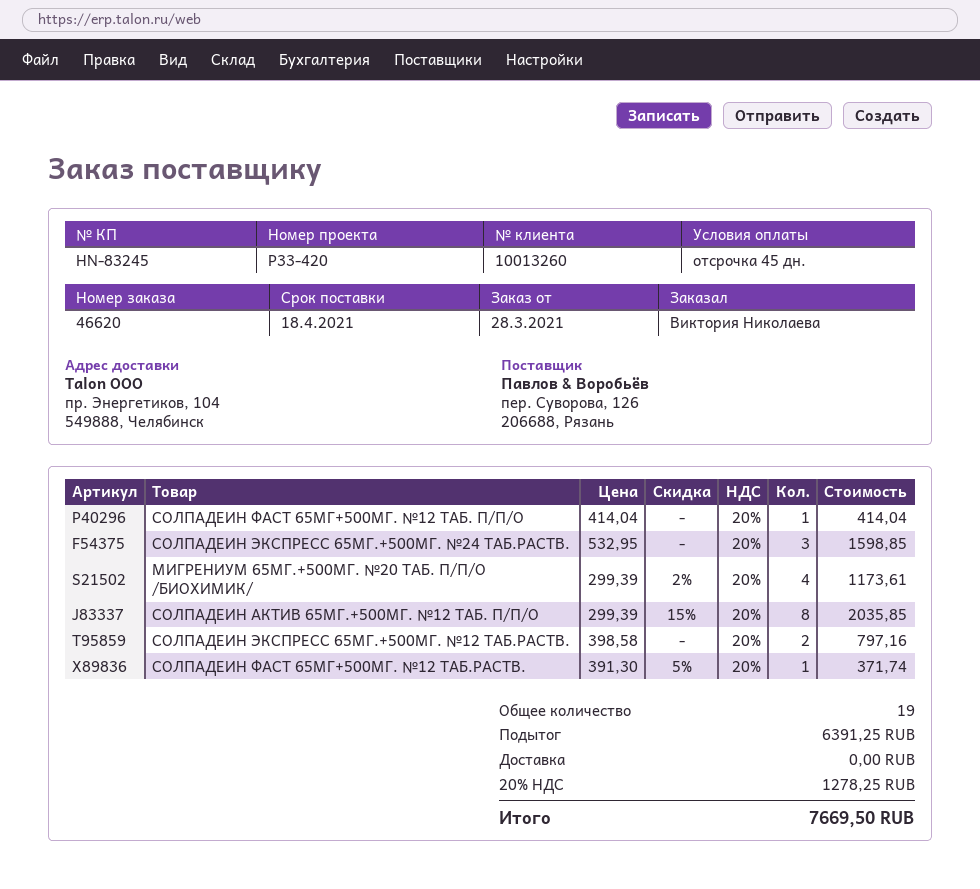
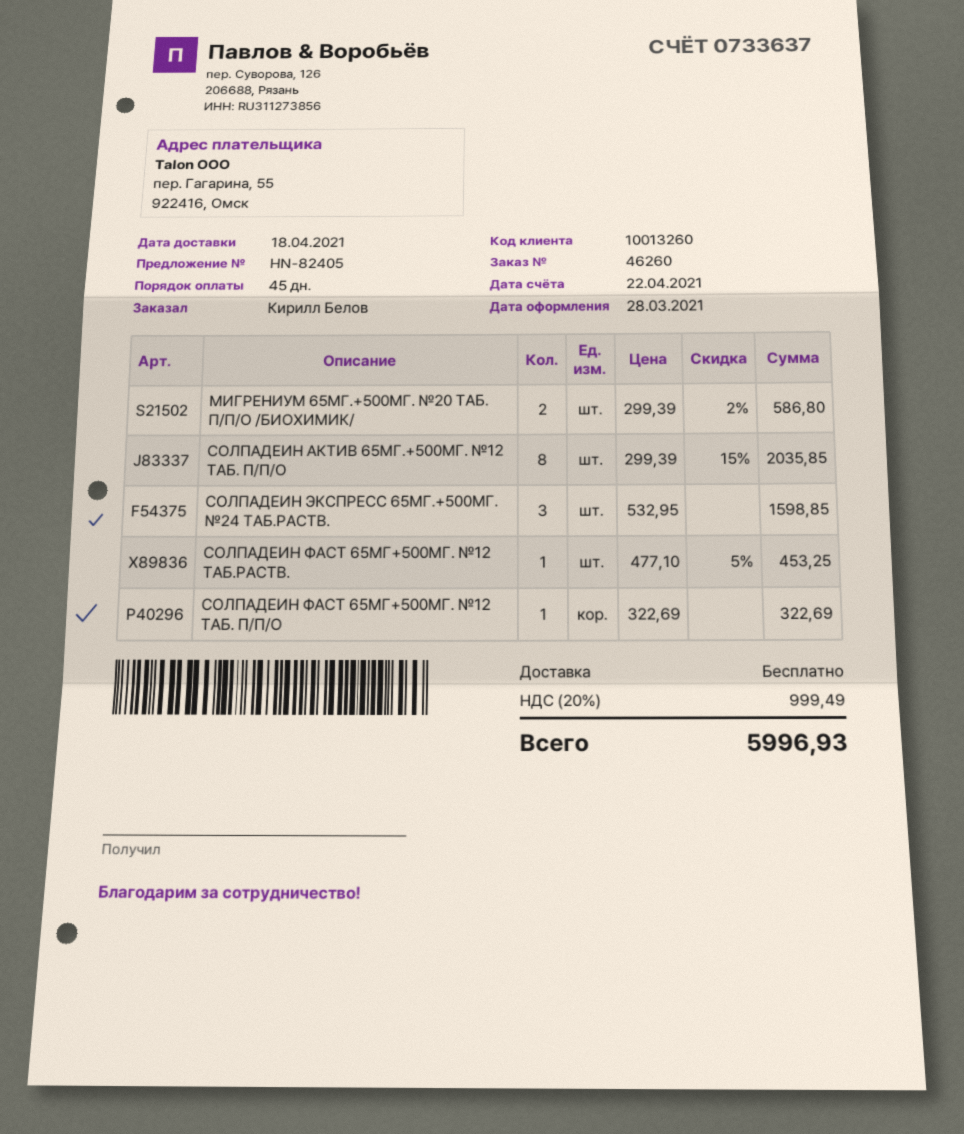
quote number: HN-83245 -> HN-82405
order number: 46620 -> 46260
ordered by: Виктория Николаева -> Кирилл Белов
СОЛПАДЕИН ФАСТ 65МГ+500МГ. №12 ТАБ. П/П/О: 1 x 414.04 = 414.04 -> 1 x 322.69 = 322.69
МИГРЕНИУМ 65МГ.+500МГ. №20 ТАБ. П/П/О /БИОХИМИК/: 4 x 299.39 - 2% = 1173.61 -> 2 x 299.39 - 2% = 586.80
СОЛПАДЕИН ЭКСПРЕСС 65МГ.+500МГ. №12 ТАБ.РАСТВ.: 2 x 398.58 = 797.16 -> none
СОЛПАДЕИН ФАСТ 65МГ+500МГ. №12 ТАБ.РАСТВ.: 1 x 391.30 - 5% = 371.74 -> 1 x 477.10 - 5% = 453.25
tax: 20% = 1278.25 -> 20% = 999.49
total: 7669.50 -> 5996.93

